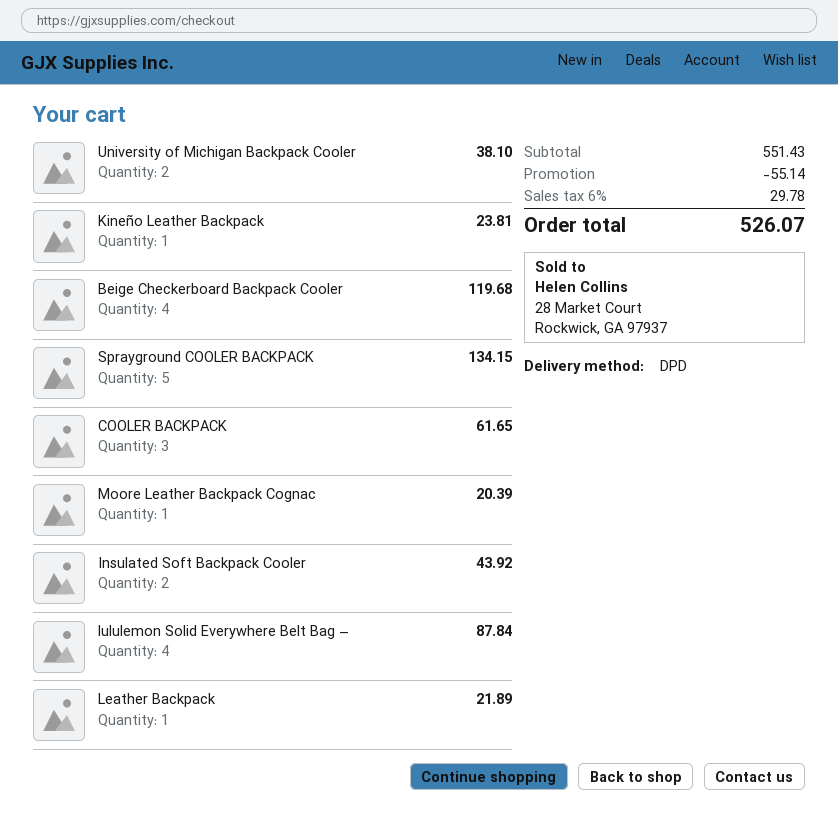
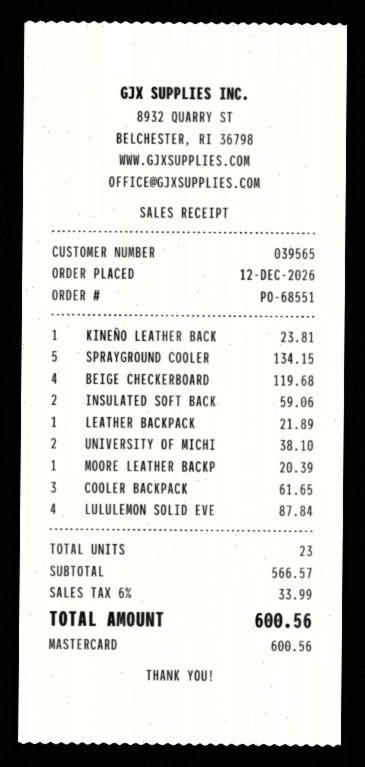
Insulated Soft Backpack Cooler: 2 for 43.92 -> 2 for 59.06
subtotal: 551.43 -> 566.57
discount: 55.14 -> none
tax: 6% = 29.78 -> 6% = 33.99
total: 526.07 -> 600.56

